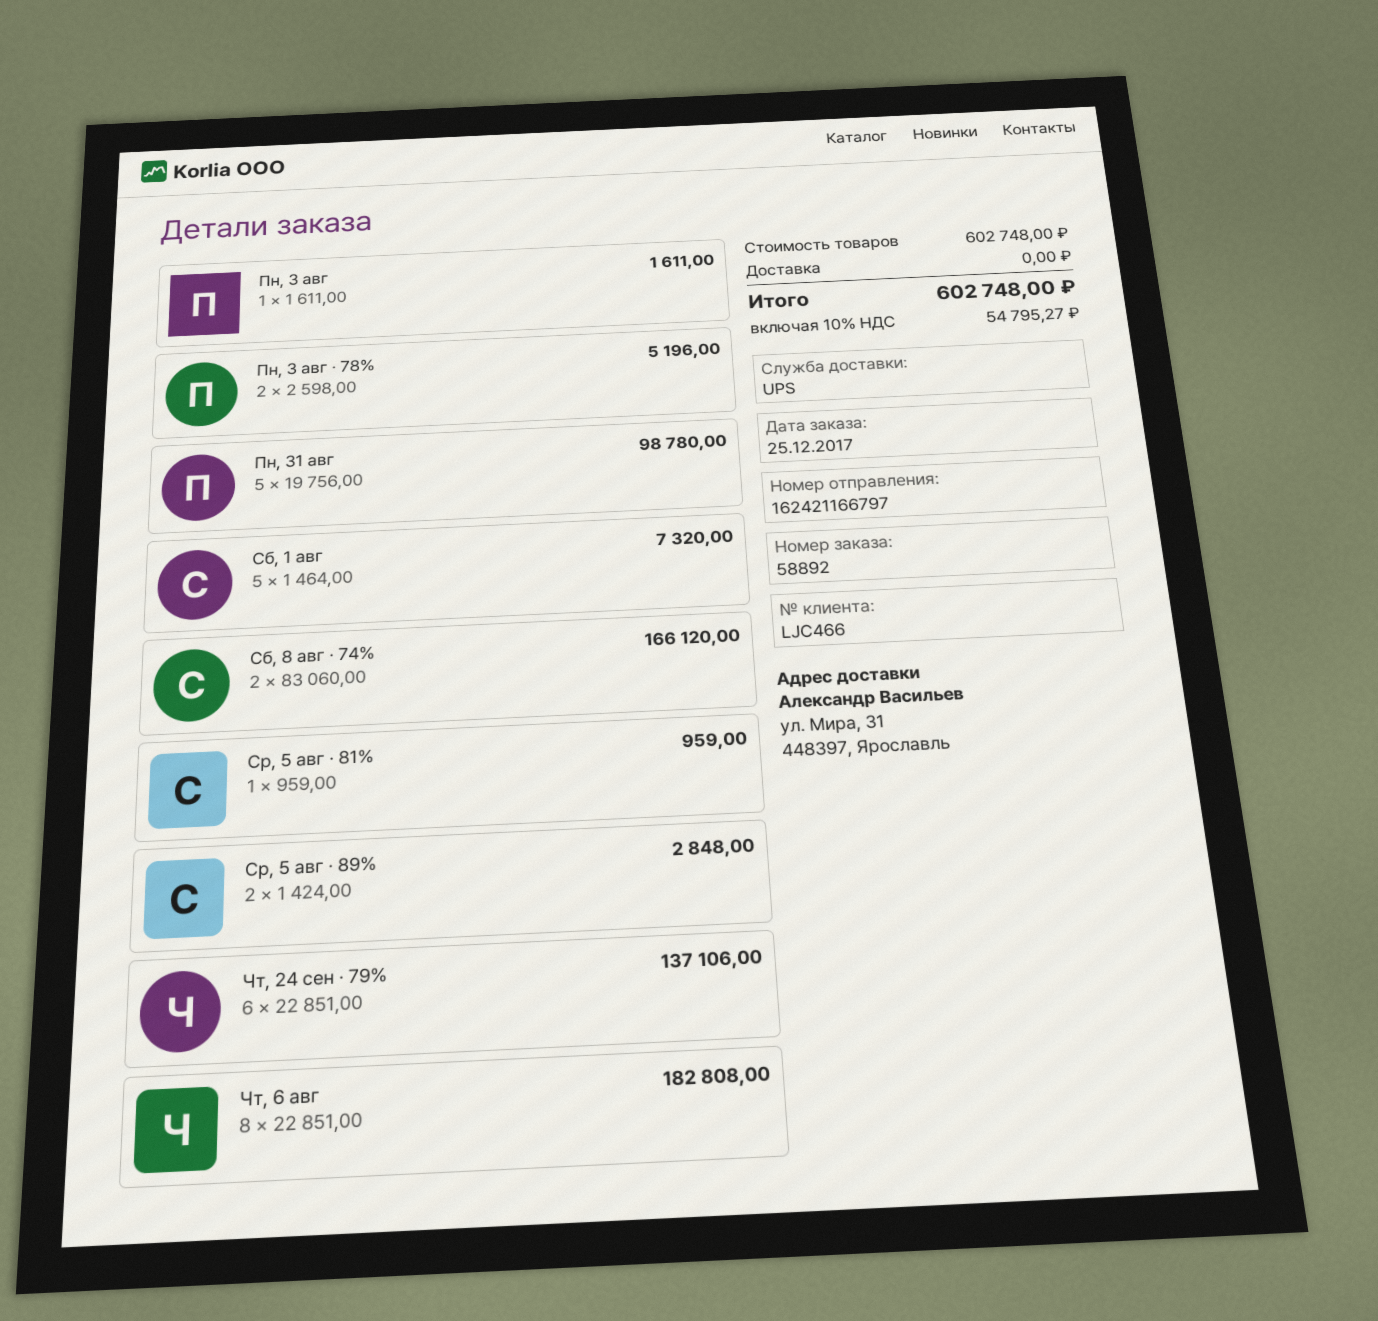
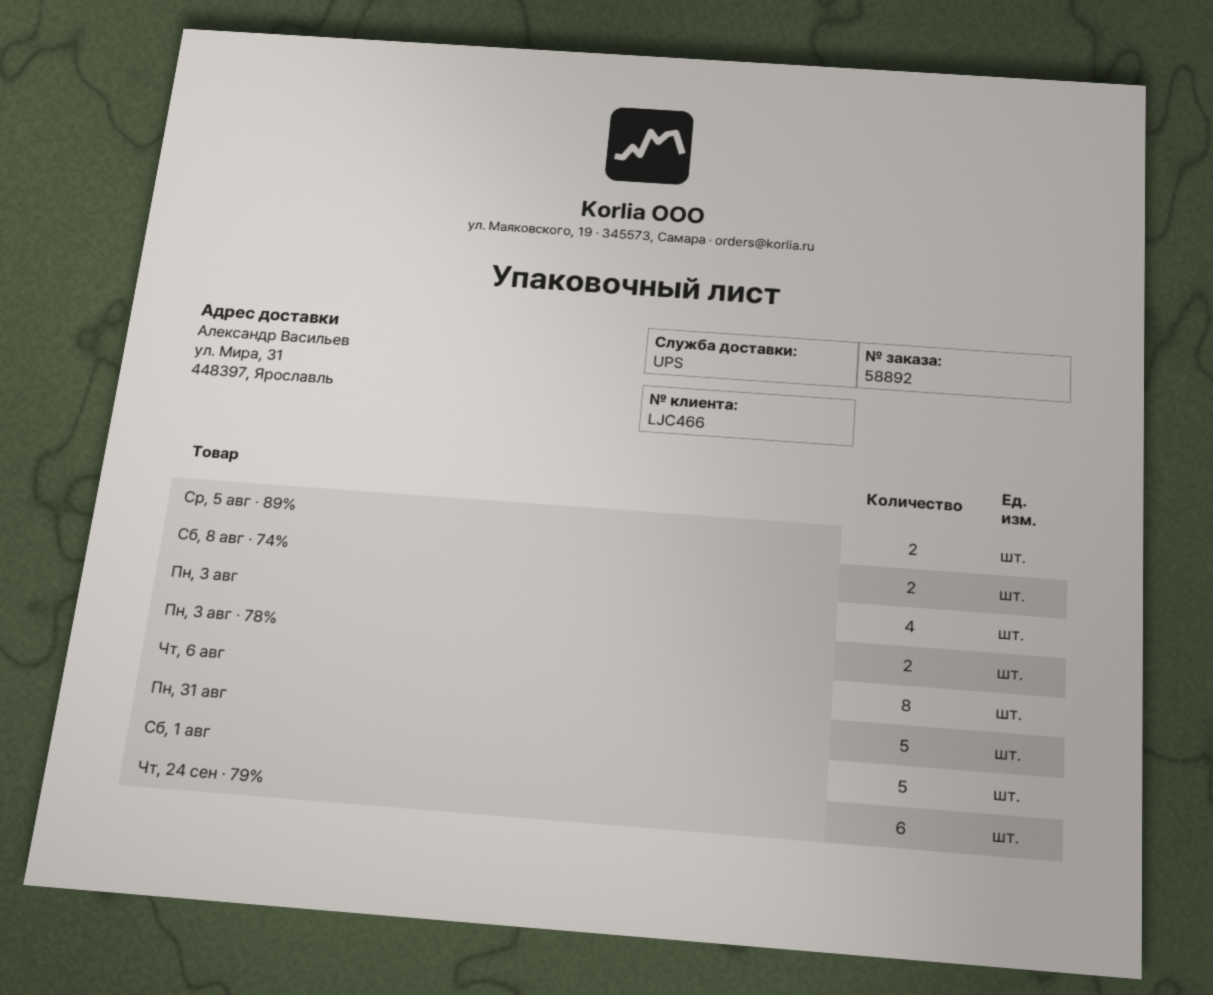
Пн, 3 авг: 1 -> 4
Ср, 5 авг · 81%: 1 -> none

